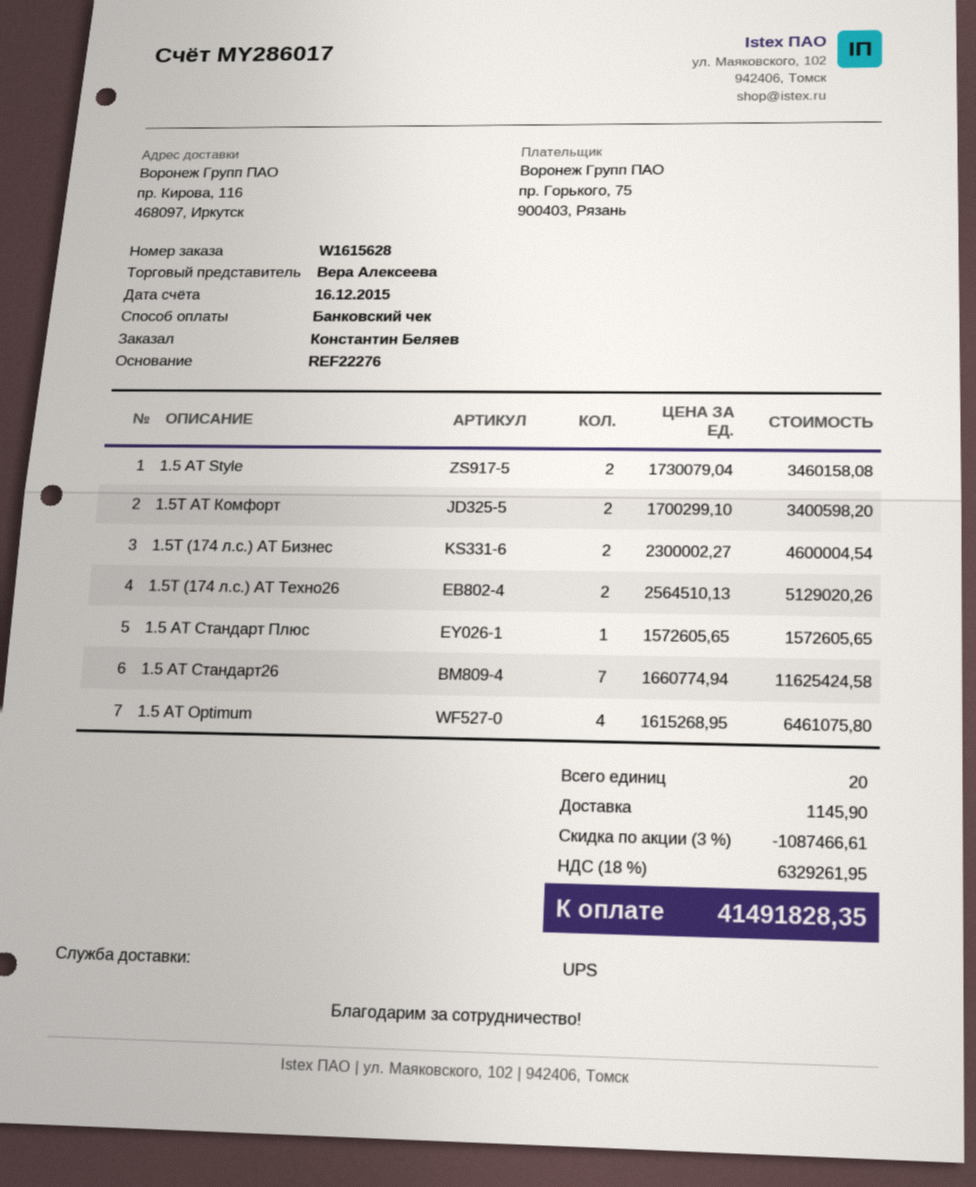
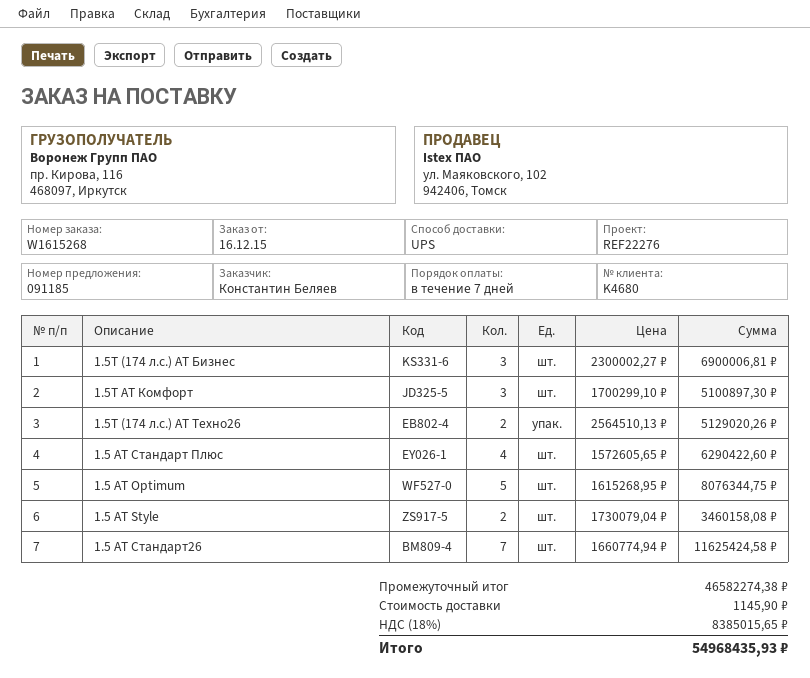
order number: W1615628 -> W1615268
1.5Т AT Комфорт: 2 x 1700299.10 = 3400598.20 -> 3 x 1700299.10 = 5100897.30
1.5Т (174 л.с.) AT Бизнес: 2 x 2300002.27 = 4600004.54 -> 3 x 2300002.27 = 6900006.81
1.5 AT Стандарт Плюс: 1 x 1572605.65 = 1572605.65 -> 4 x 1572605.65 = 6290422.60
1.5 AT Optimum: 4 x 1615268.95 = 6461075.80 -> 5 x 1615268.95 = 8076344.75
discount: 3% = 1087466.61 -> none
tax: 18% = 6329261.95 -> 18% = 8385015.65
total: 41491828.35 -> 54968435.93

